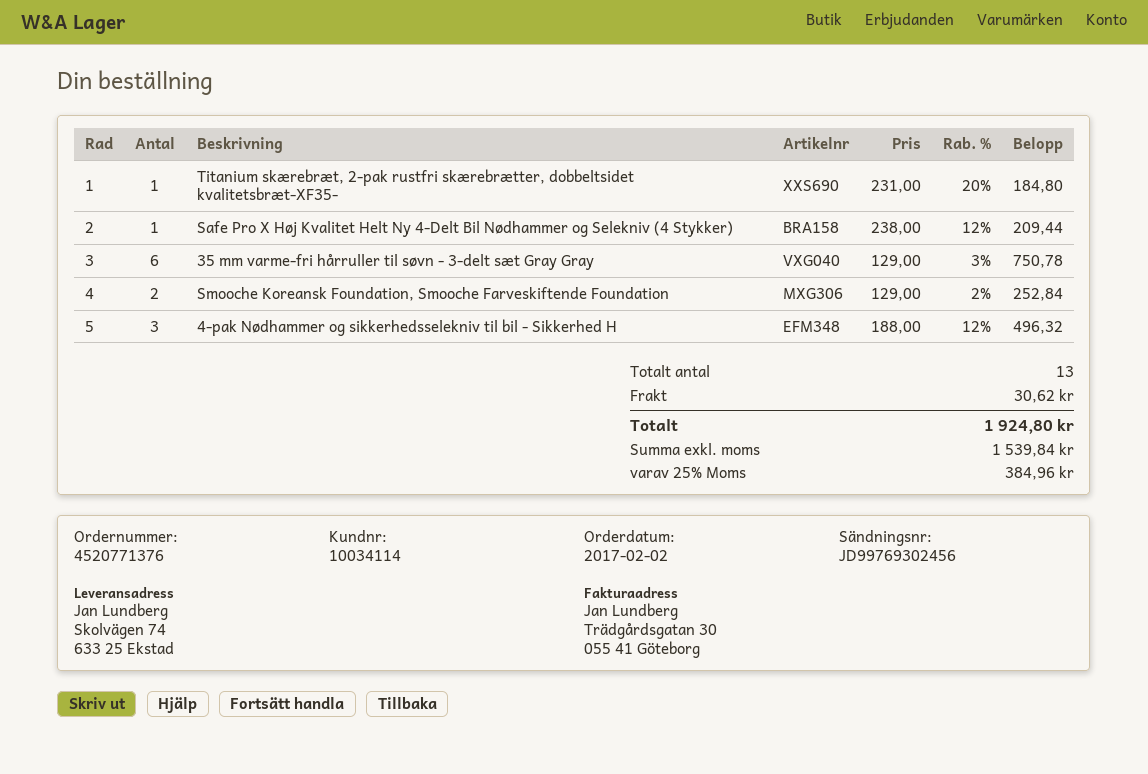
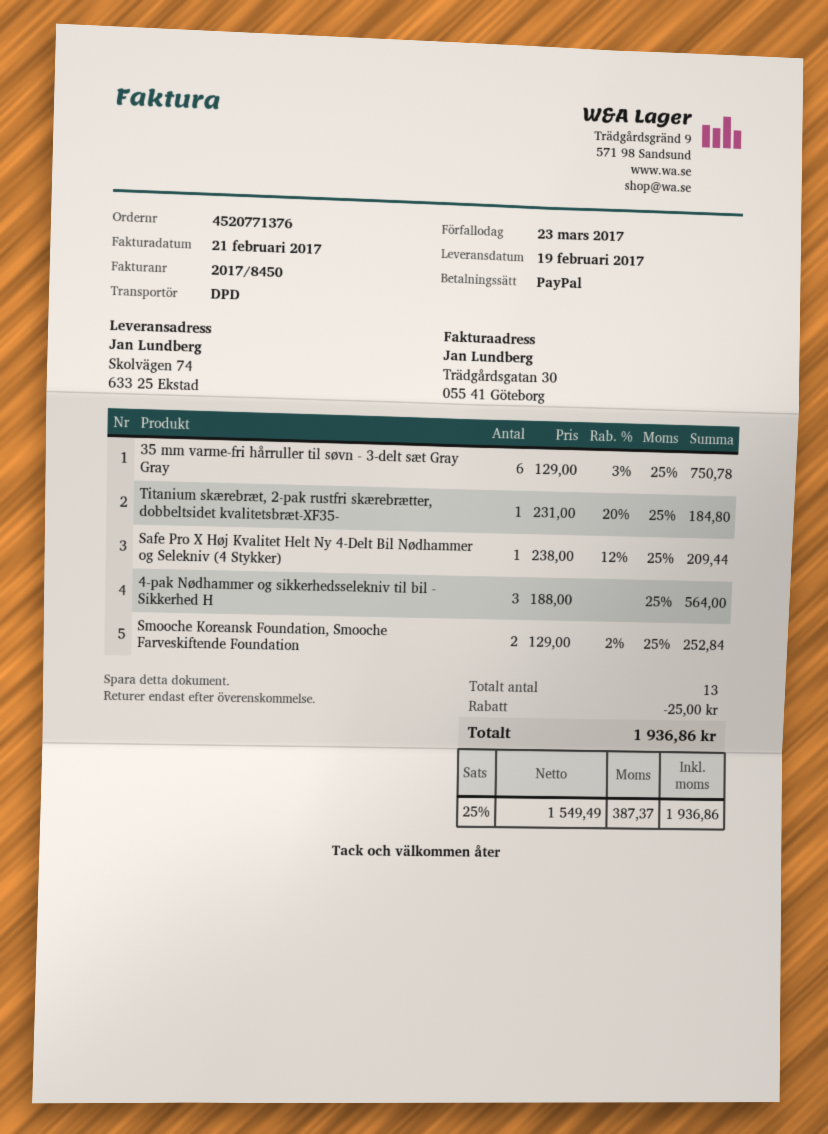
4-pak Nødhammer og sikkerhedsselekniv til bil - Sikkerhed H: 3 x 188.00 - 12% = 496.32 -> 3 x 188.00 = 564.00
discount: none -> 25.00
shipping: 30.62 -> none
net: 1539.84 -> 1549.49
tax: 25% = 384.96 -> 25% = 387.37
total: 1924.80 -> 1936.86

